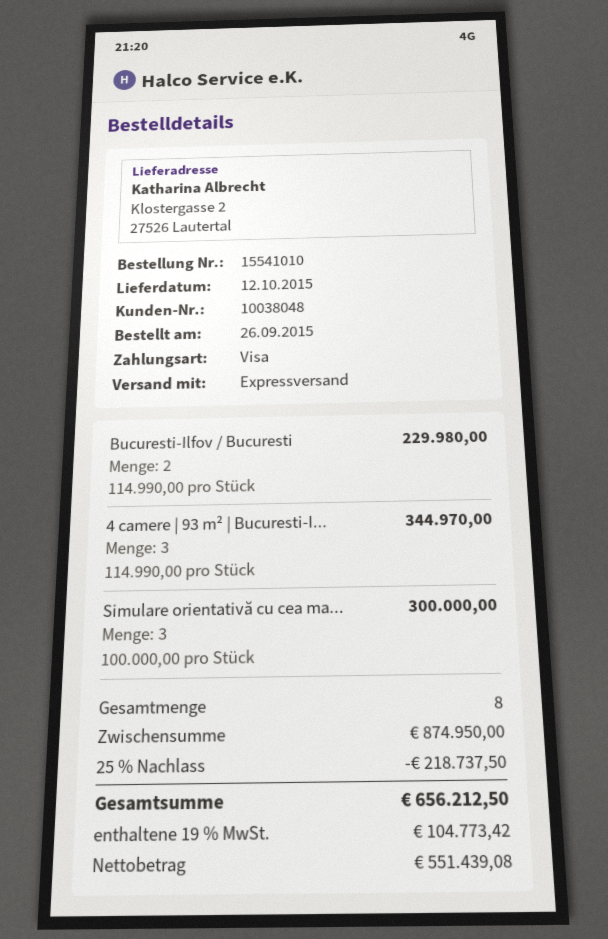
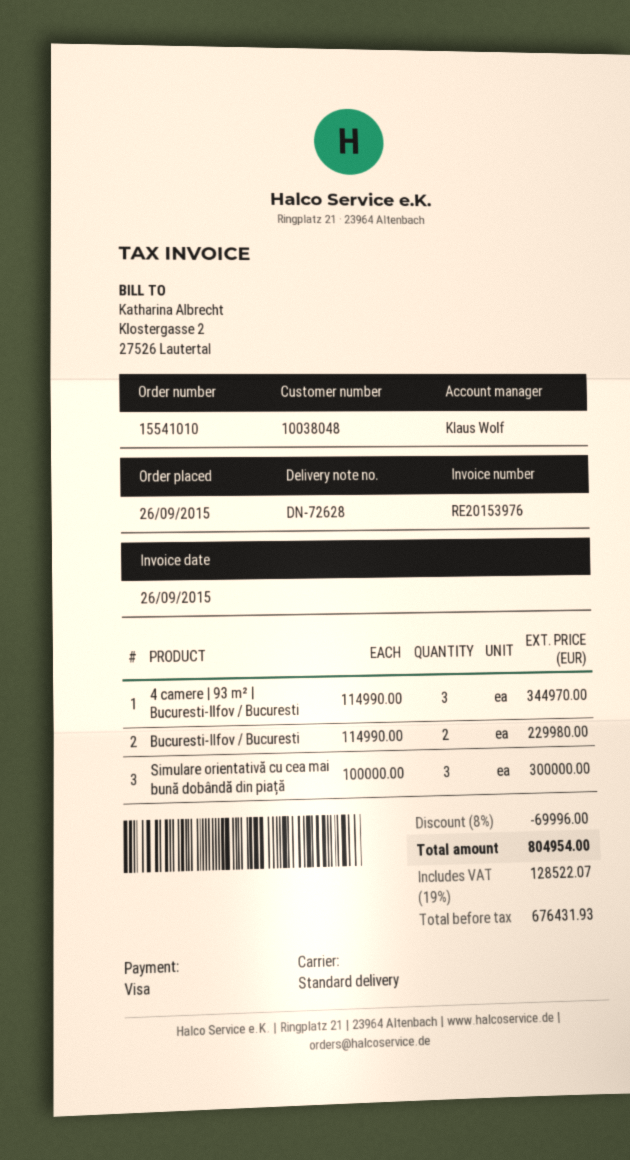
shipping method: express -> standard
discount: 25% = 218737.50 -> 8% = 69996.00
net: 551439.08 -> 676431.93
tax: 19% = 104773.42 -> 19% = 128522.07
total: 656212.50 -> 804954.00

